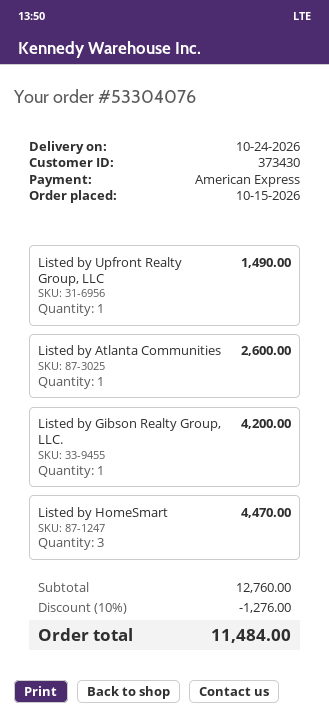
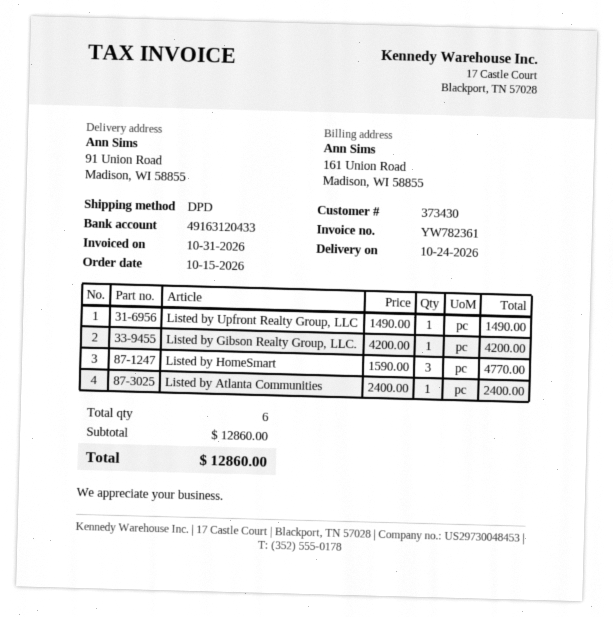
Listed by Atlanta Communities: 1 for 2600.00 -> 1 for 2400.00
Listed by HomeSmart: 3 for 4470.00 -> 3 for 4770.00
subtotal: 12760.00 -> 12860.00
discount: 10% = 1276.00 -> none
total: 11484.00 -> 12860.00

